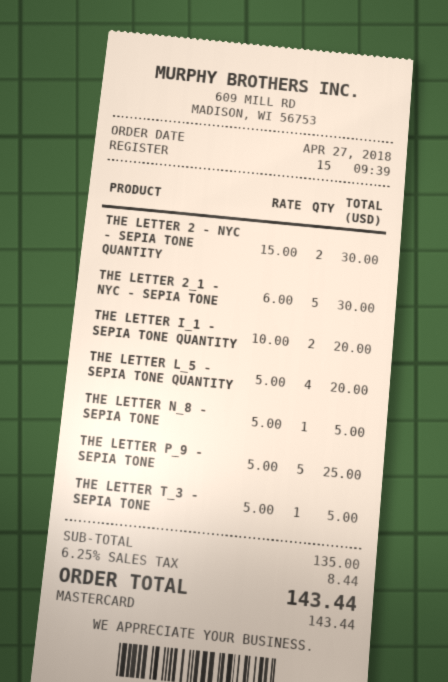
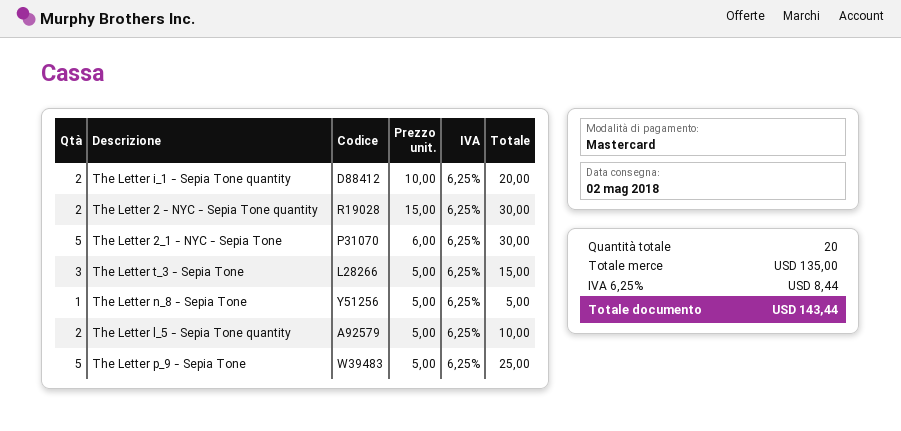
THE LETTER L_5 - SEPIA TONE QUANTITY: 4 x 5.00 = 20.00 -> 2 x 5.00 = 10.00
THE LETTER T_3 - SEPIA TONE: 1 x 5.00 = 5.00 -> 3 x 5.00 = 15.00

